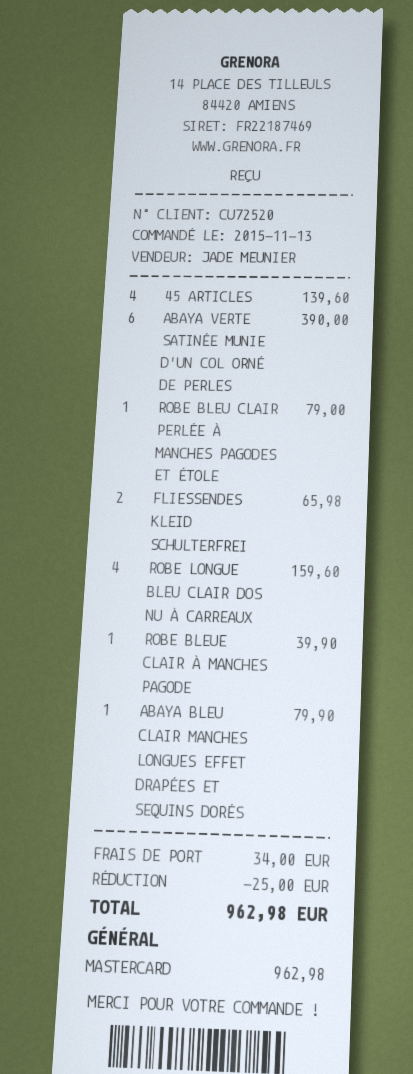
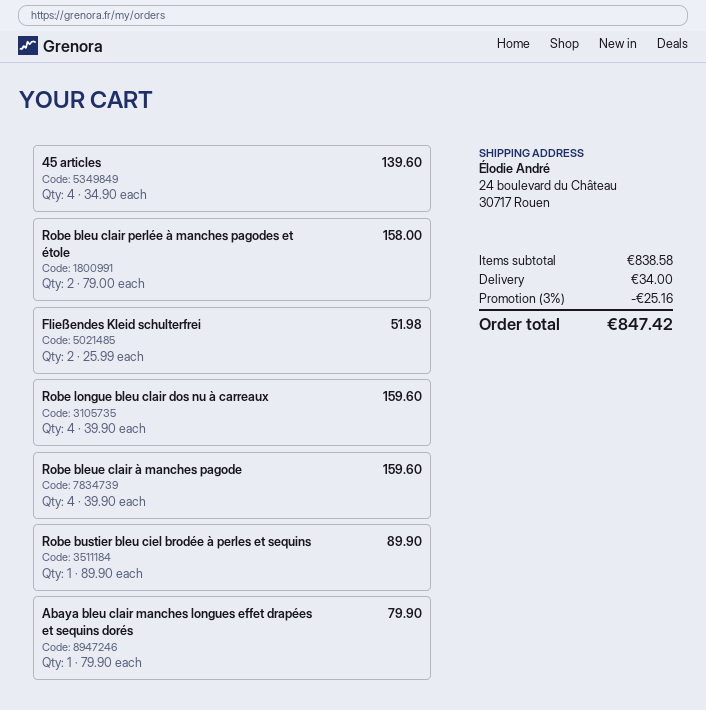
ABAYA VERTE SATINÉE MUNIE D'UN COL ORNÉ DE PERLES: 6 for 390.00 -> none
ROBE BLEU CLAIR PERLÉE À MANCHES PAGODES ET ÉTOLE: 1 for 79.00 -> 2 for 158.00
FLIESSENDES KLEID SCHULTERFREI: 2 for 65.98 -> 2 for 51.98
ROBE BLEUE CLAIR À MANCHES PAGODE: 1 for 39.90 -> 4 for 159.60
Robe bustier bleu ciel brodée à perles et sequins: none -> 1 for 89.90
discount: 25.00 -> 25.16
total: 962.98 -> 847.42

